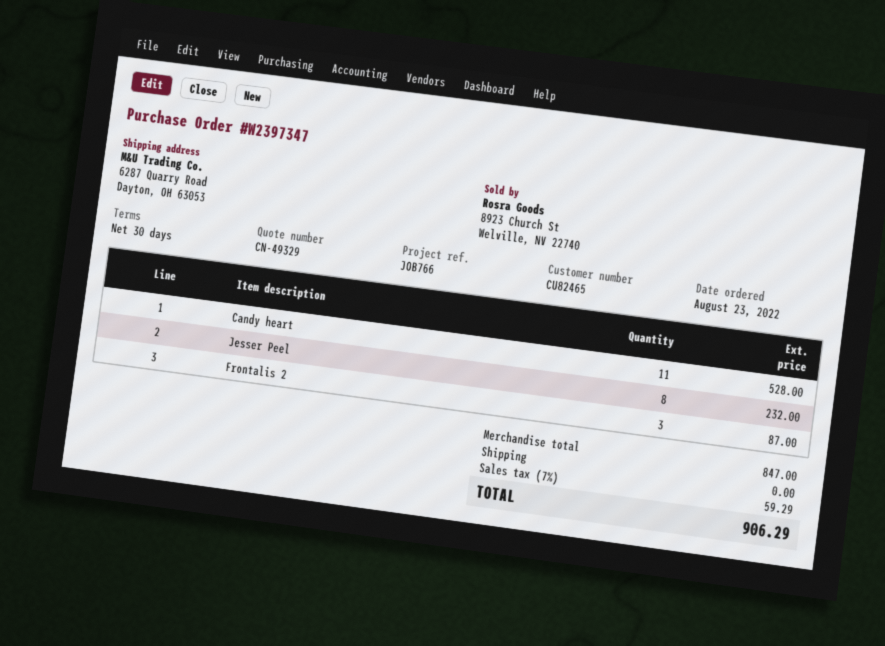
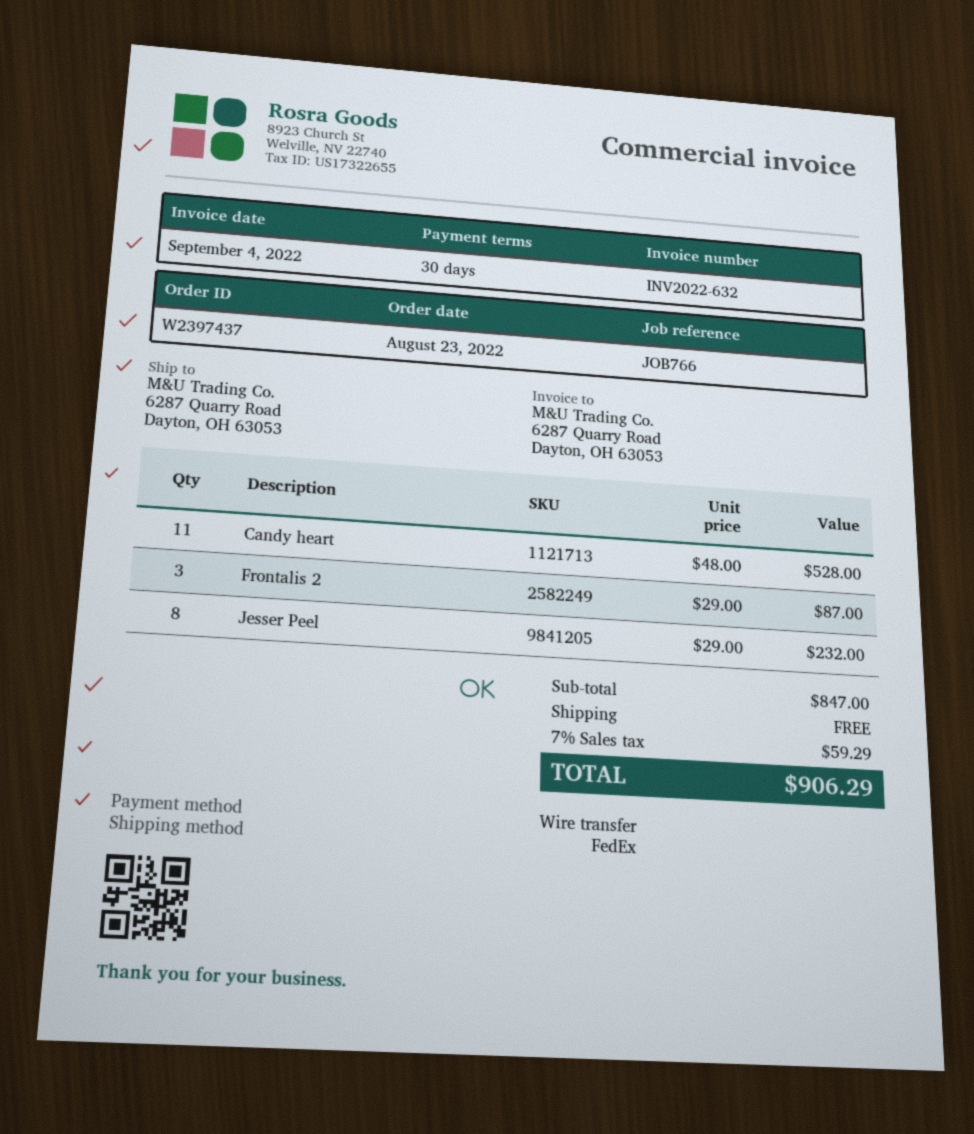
order number: W2397347 -> W2397437

